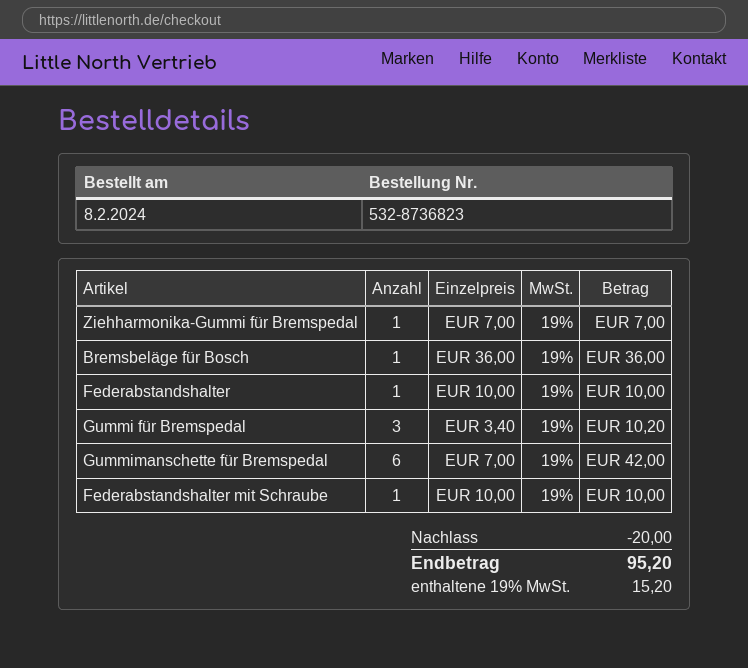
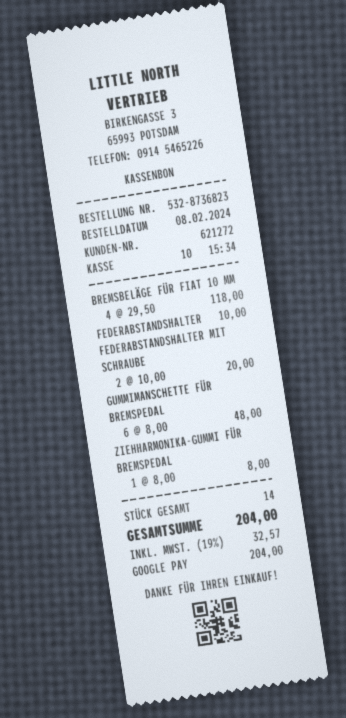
Ziehharmonika-Gummi für Bremspedal: 1 x 7.00 = 7.00 -> 1 x 8.00 = 8.00
Bremsbeläge für Bosch: 1 x 36.00 = 36.00 -> none
Gummi für Bremspedal: 3 x 3.40 = 10.20 -> none
Gummimanschette für Bremspedal: 6 x 7.00 = 42.00 -> 6 x 8.00 = 48.00
Federabstandshalter mit Schraube: 1 x 10.00 = 10.00 -> 2 x 10.00 = 20.00
BREMSBELÄGE FÜR FIAT 10 MM: none -> 4 x 29.50 = 118.00
discount: 20.00 -> none
tax: 19% = 15.20 -> 19% = 32.57
total: 95.20 -> 204.00

